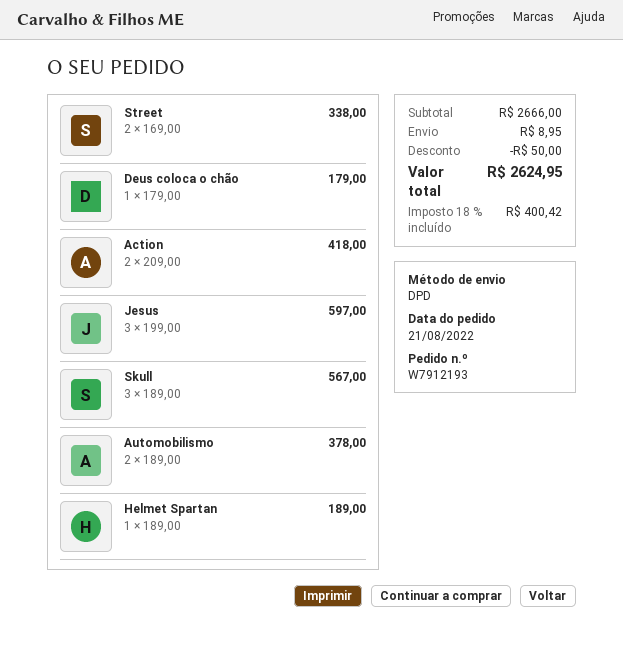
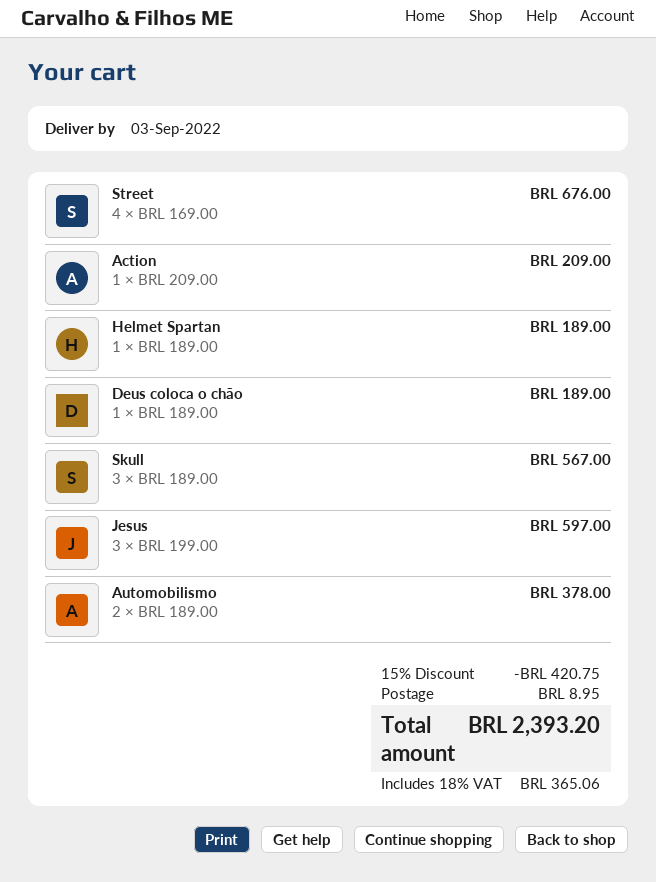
Street: 2 x 169.00 = 338.00 -> 4 x 169.00 = 676.00
Deus coloca o chão: 1 x 179.00 = 179.00 -> 1 x 189.00 = 189.00
Action: 2 x 209.00 = 418.00 -> 1 x 209.00 = 209.00
discount: 50.00 -> 420.75
tax: 18% = 400.42 -> 18% = 365.06
total: 2624.95 -> 2393.20

